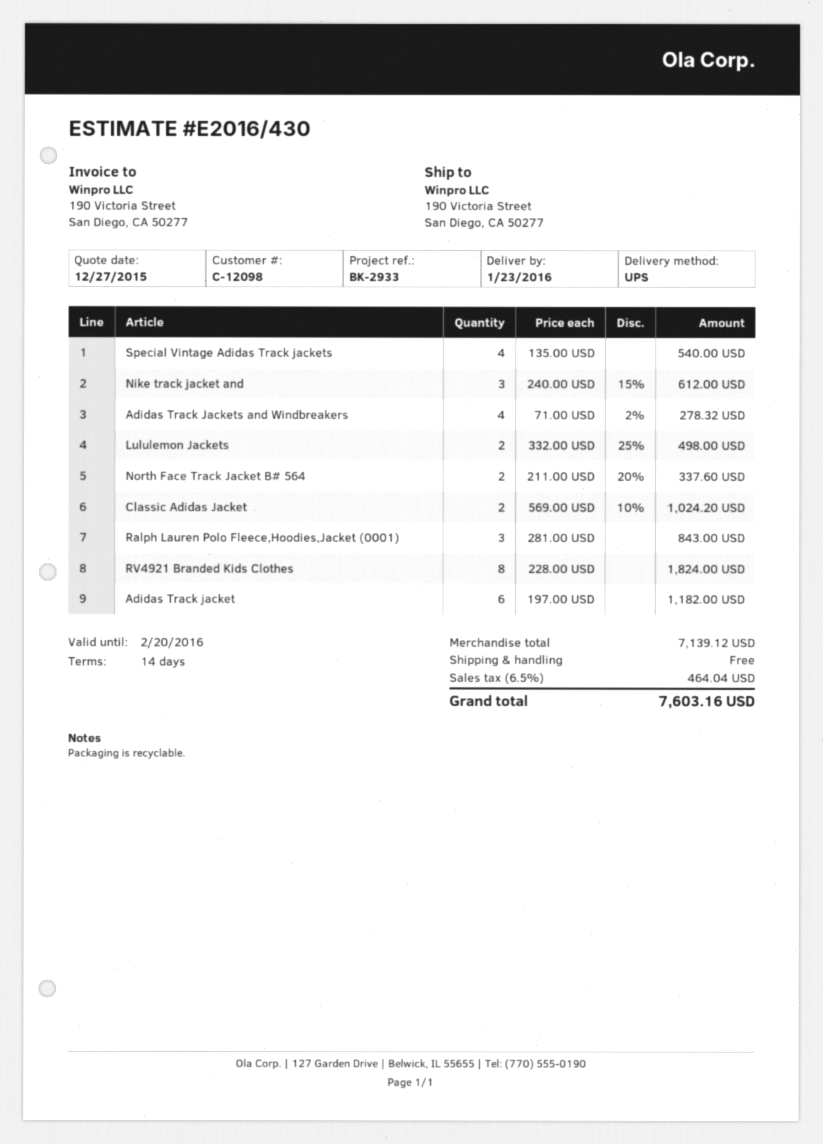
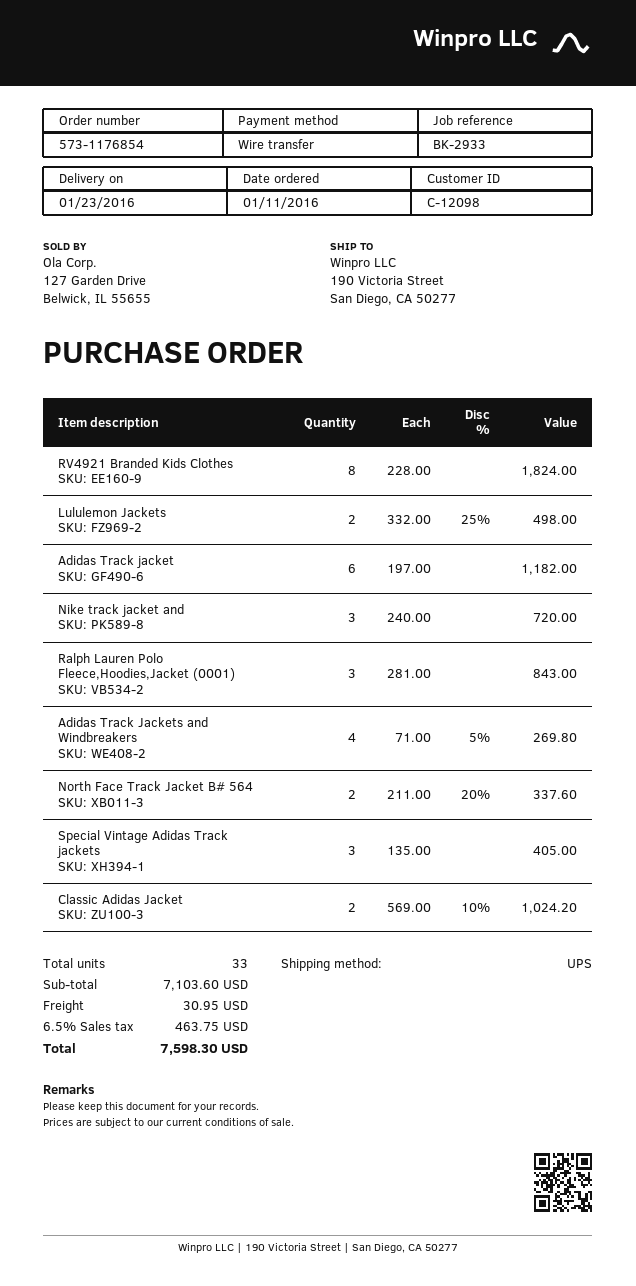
Special Vintage Adidas Track jackets: 4 x 135.00 = 540.00 -> 3 x 135.00 = 405.00
Nike track jacket and: 3 x 240.00 - 15% = 612.00 -> 3 x 240.00 = 720.00
Adidas Track Jackets and Windbreakers: 4 x 71.00 - 2% = 278.32 -> 4 x 71.00 - 5% = 269.80
subtotal: 7139.12 -> 7103.60
shipping: 0.00 -> 30.95
tax: 6.5% = 464.04 -> 6.5% = 463.75
total: 7603.16 -> 7598.30

